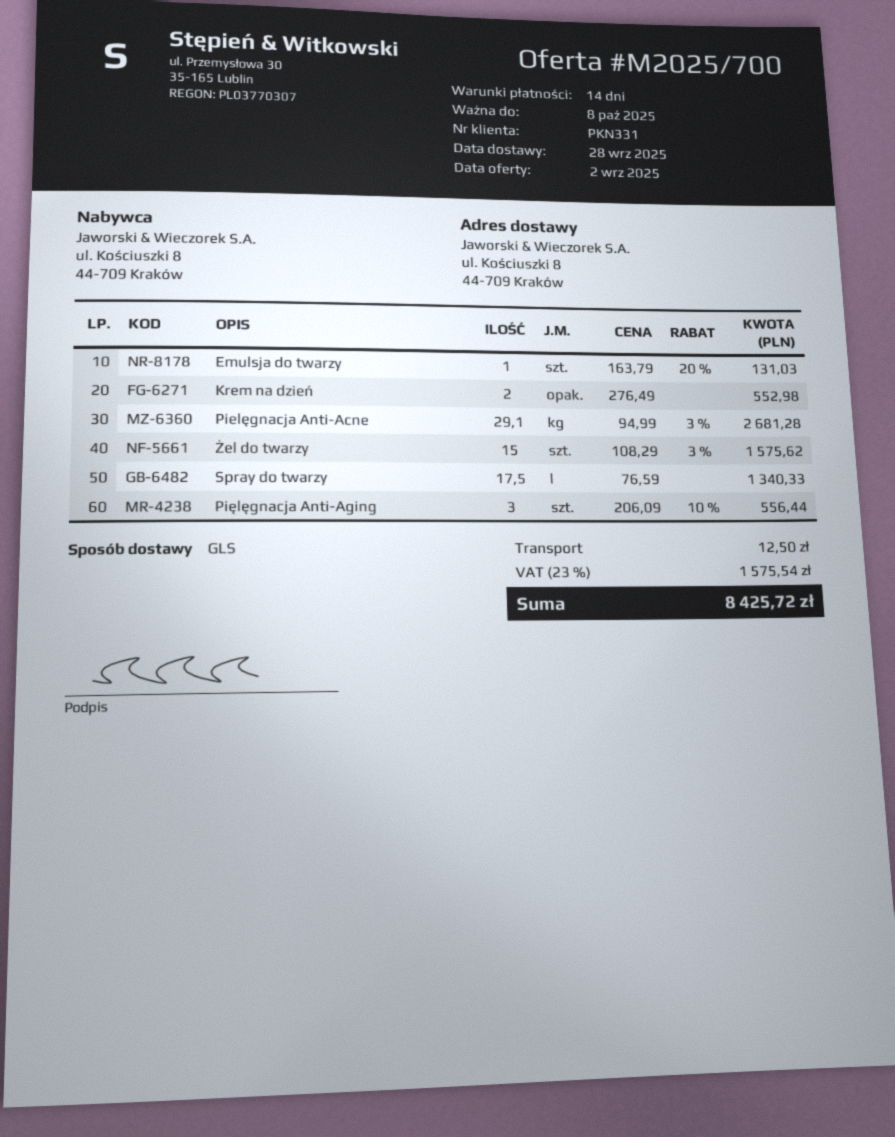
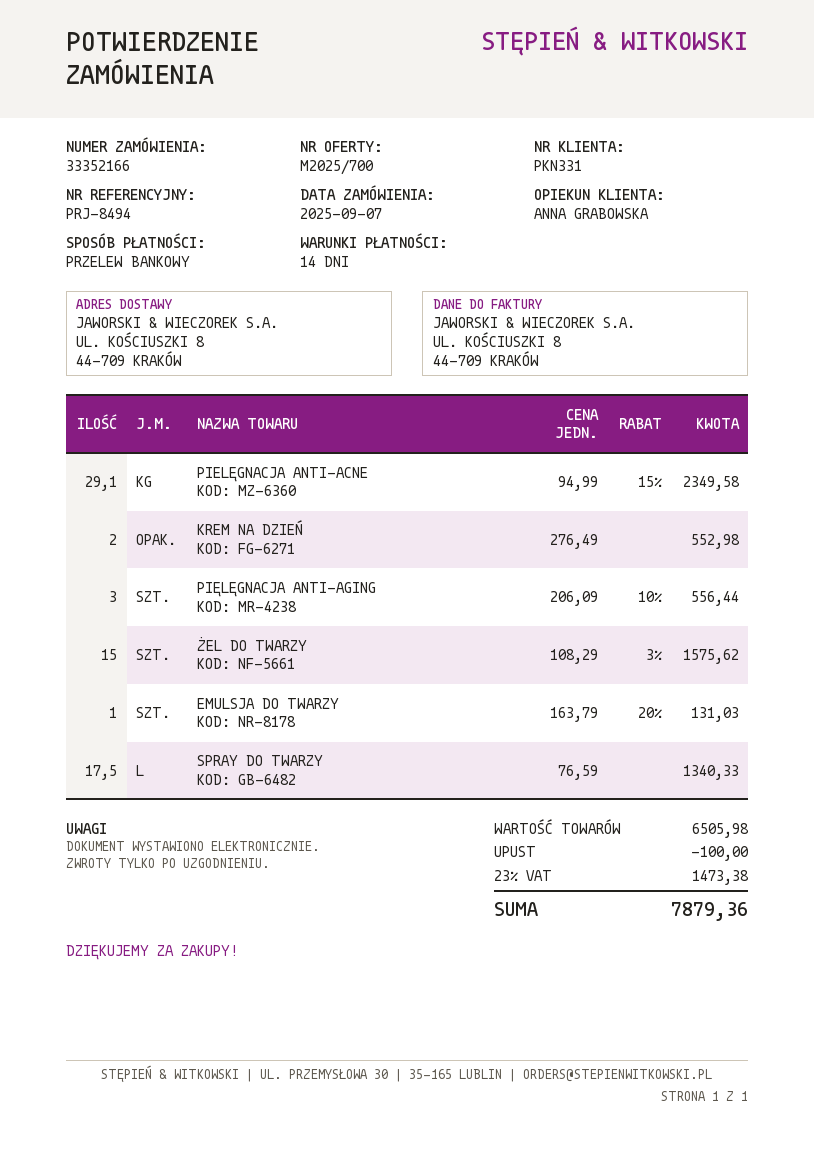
Pielęgnacja Anti-Acne: 29.1 x 94.99 - 3% = 2681.28 -> 29.1 x 94.99 - 15% = 2349.58
discount: none -> 100.00
shipping: 12.50 -> none
tax: 23% = 1575.54 -> 23% = 1473.38
total: 8425.72 -> 7879.36

